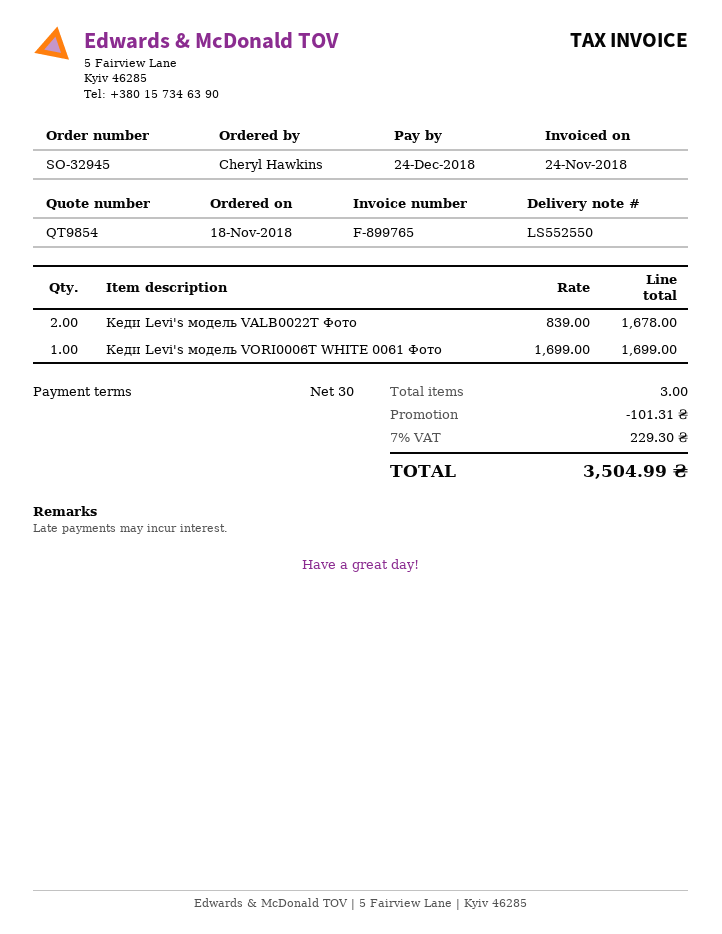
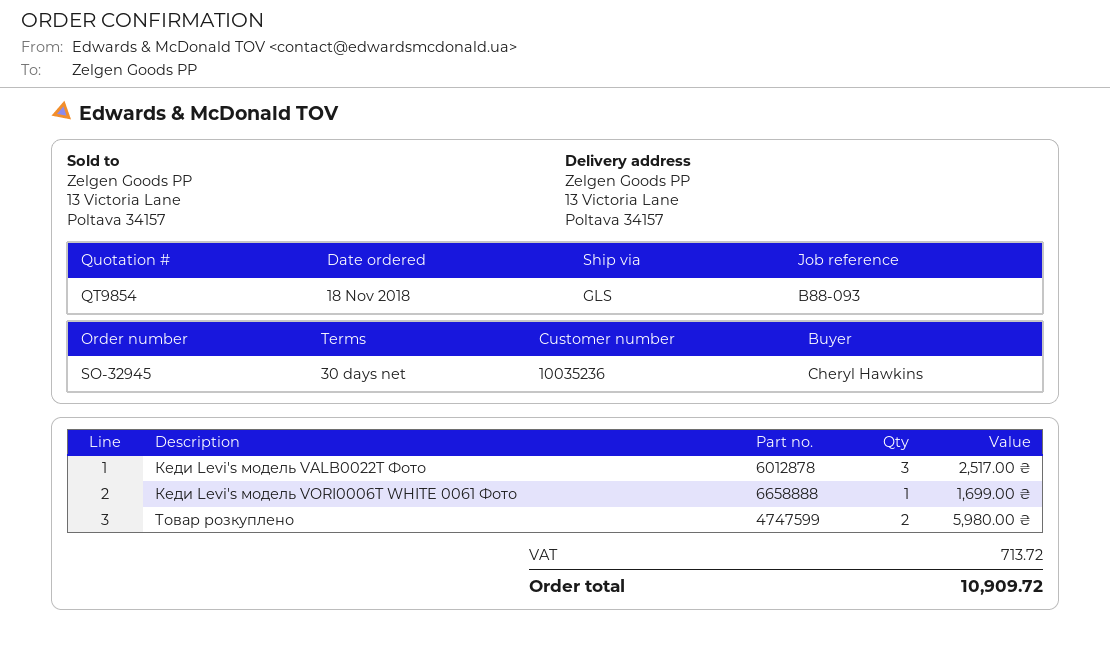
Кеди Levi's модель VALB0022T Фото: 2 for 1678.00 -> 3 for 2517.00
Товар розкуплено: none -> 2 for 5980.00
discount: 101.31 -> none
tax: 229.30 -> 713.72
total: 3504.99 -> 10909.72

